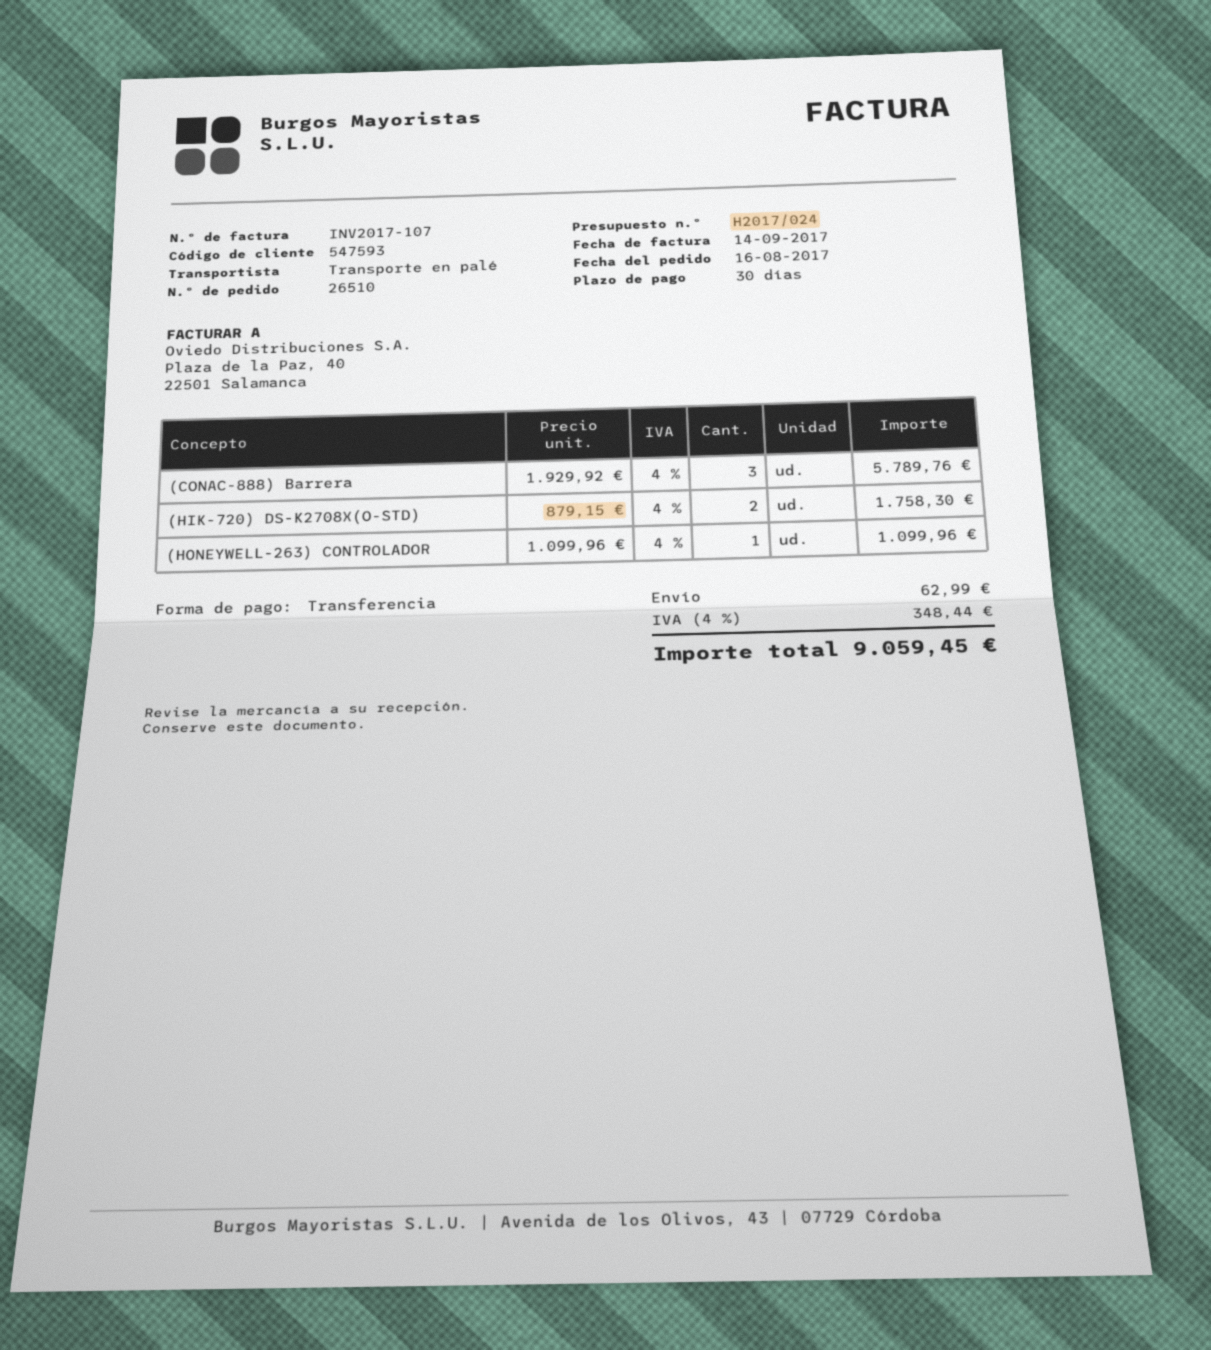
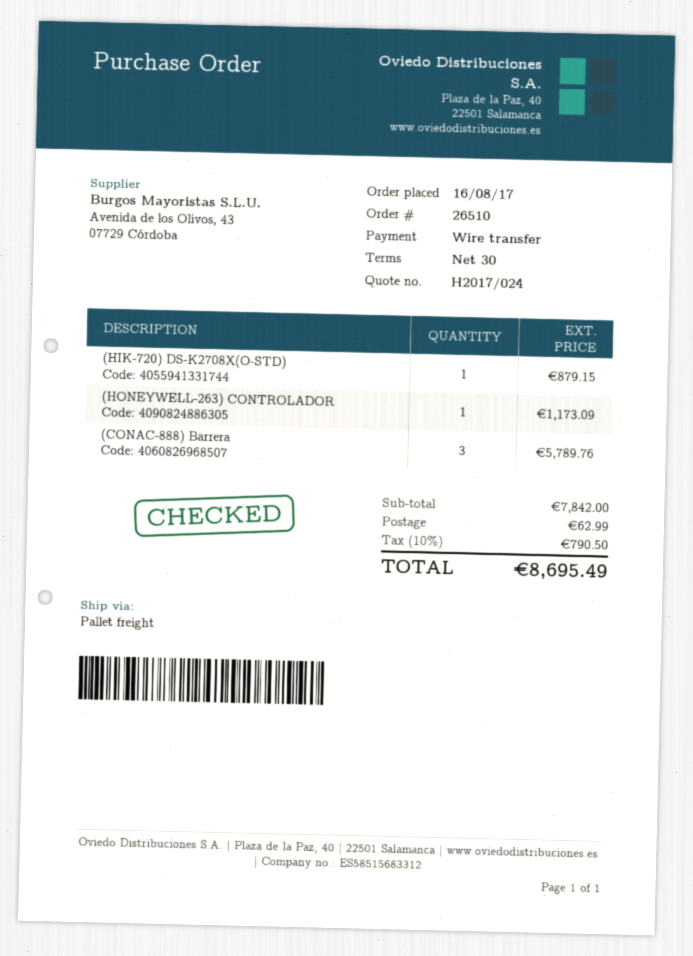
(HIK-720) DS-K2708X(O-STD): 2 for 1758.30 -> 1 for 879.15
(HONEYWELL-263) CONTROLADOR: 1 for 1099.96 -> 1 for 1173.09
tax: 4% = 348.44 -> 10% = 790.50
total: 9059.45 -> 8695.49

